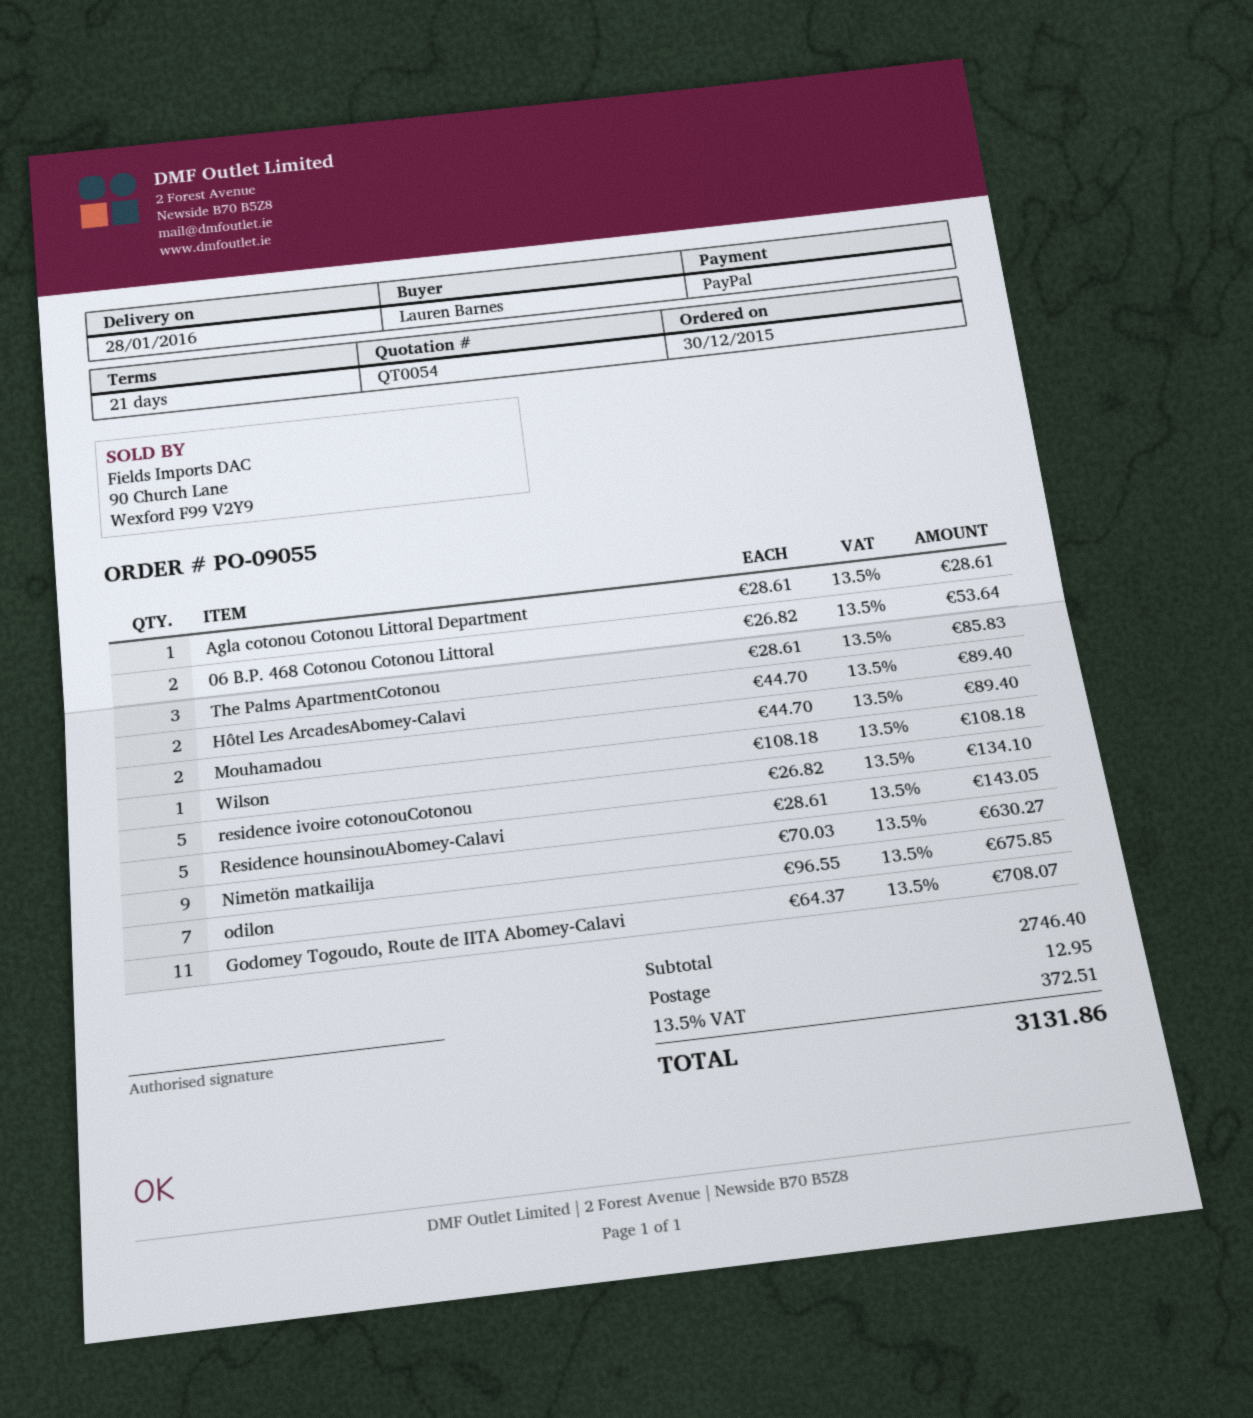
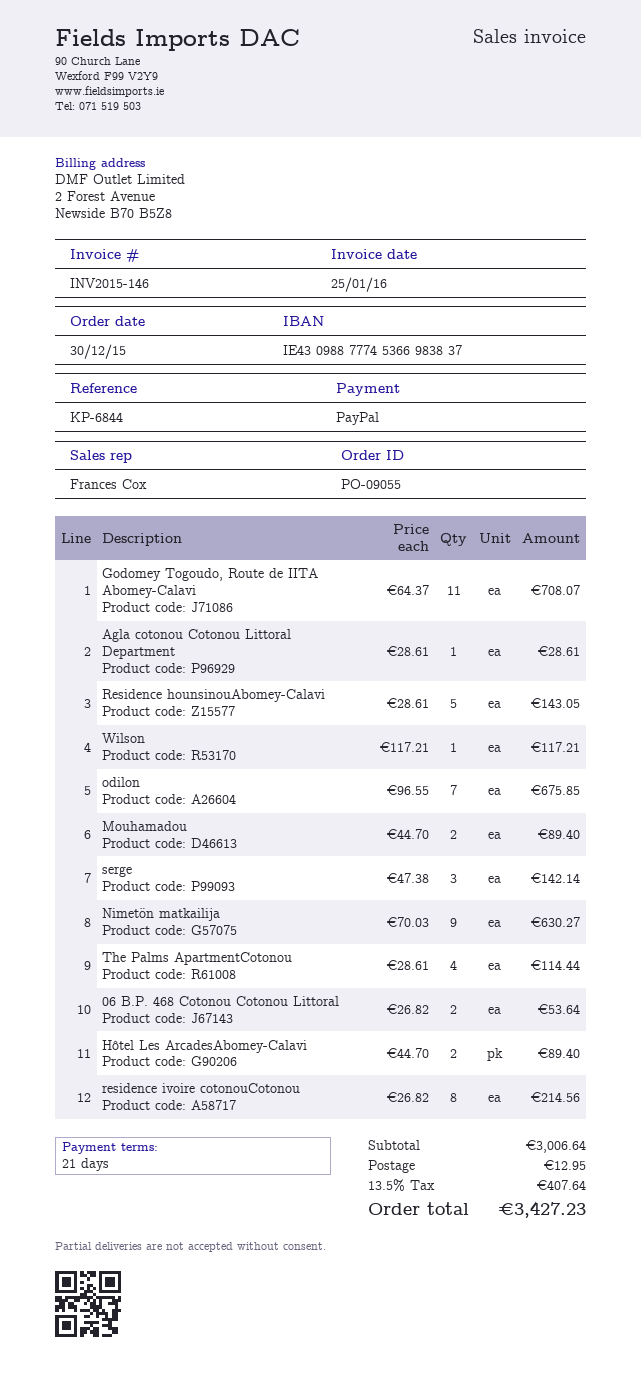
The Palms ApartmentCotonou: 3 x 28.61 = 85.83 -> 4 x 28.61 = 114.44
Wilson: 1 x 108.18 = 108.18 -> 1 x 117.21 = 117.21
residence ivoire cotonouCotonou: 5 x 26.82 = 134.10 -> 8 x 26.82 = 214.56
serge: none -> 3 x 47.38 = 142.14
subtotal: 2746.40 -> 3006.64
tax: 13.5% = 372.51 -> 13.5% = 407.64
total: 3131.86 -> 3427.23

